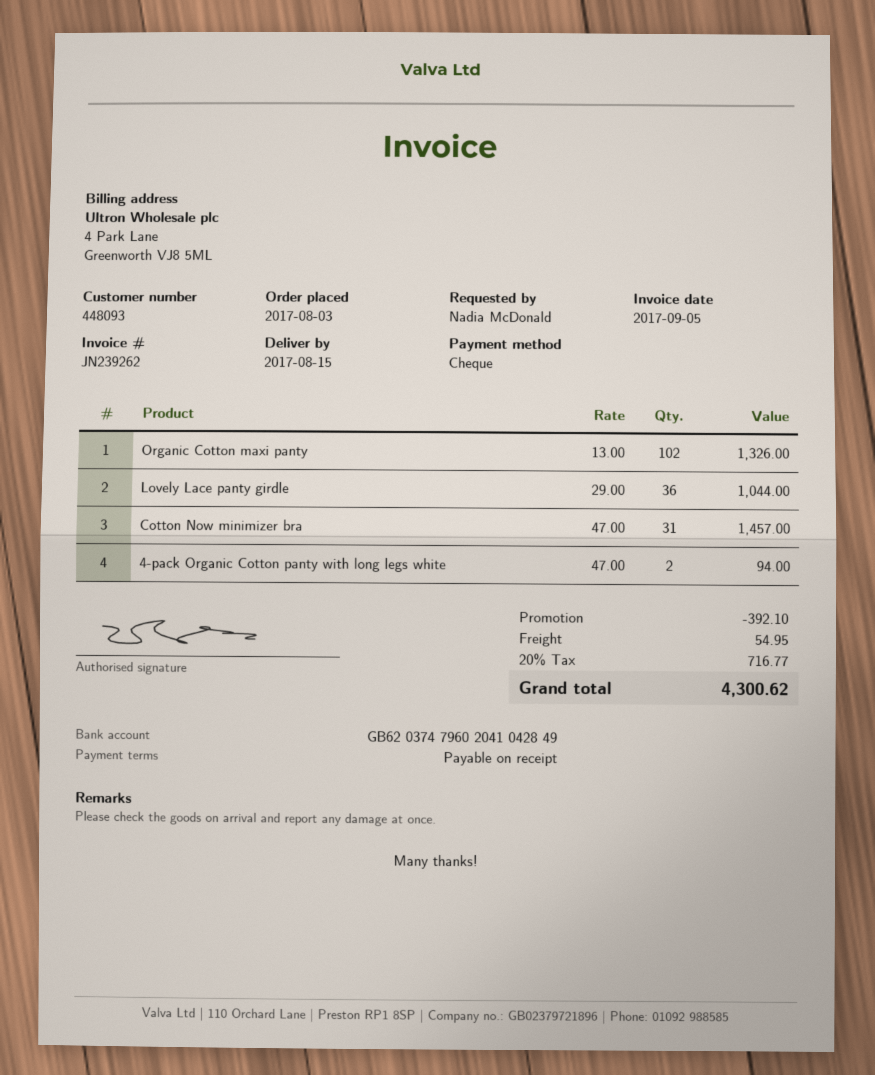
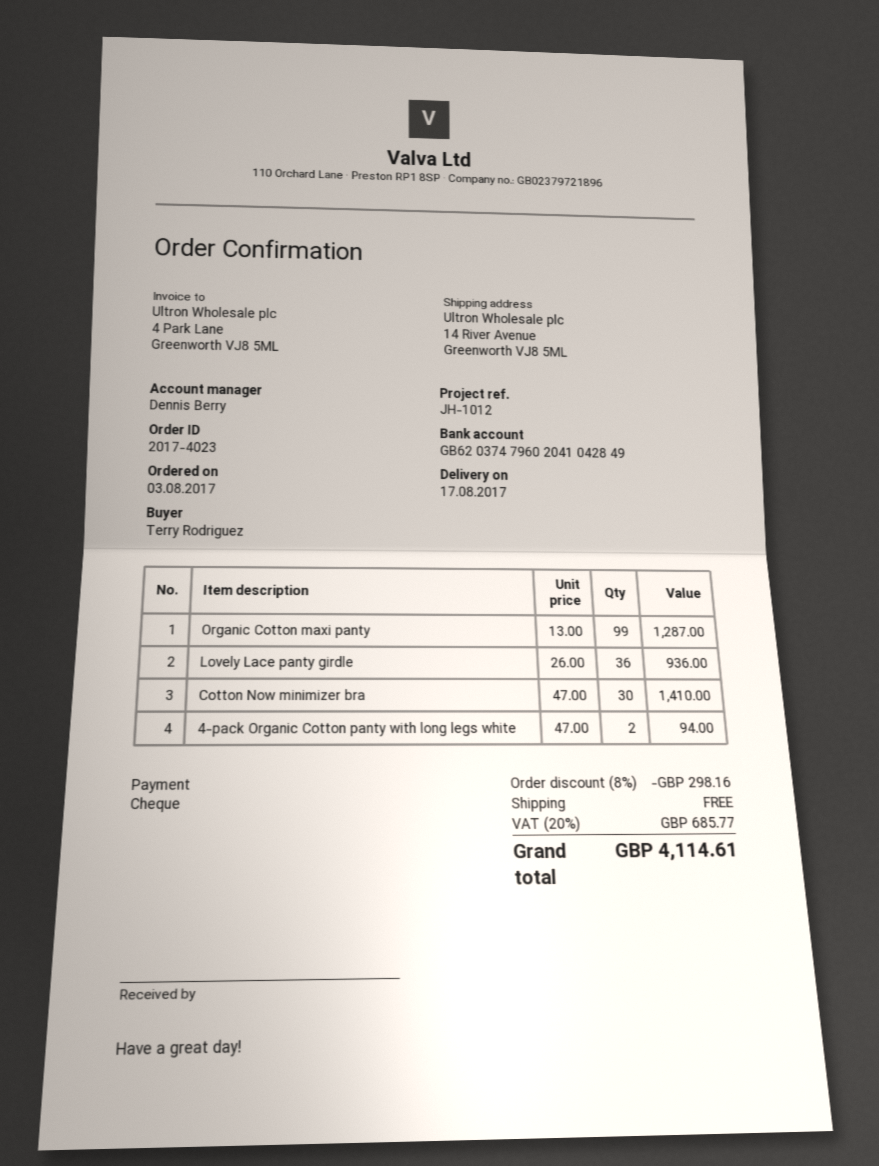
delivery date: 2017-08-15 -> 2017-08-17
ordered by: Nadia McDonald -> Terry Rodriguez
Organic Cotton maxi panty: 102 x 13.00 = 1326.00 -> 99 x 13.00 = 1287.00
Lovely Lace panty girdle: 36 x 29.00 = 1044.00 -> 36 x 26.00 = 936.00
Cotton Now minimizer bra: 31 x 47.00 = 1457.00 -> 30 x 47.00 = 1410.00
discount: 392.10 -> 298.16
shipping: 54.95 -> 0.00
tax: 20% = 716.77 -> 20% = 685.77
total: 4300.62 -> 4114.61

